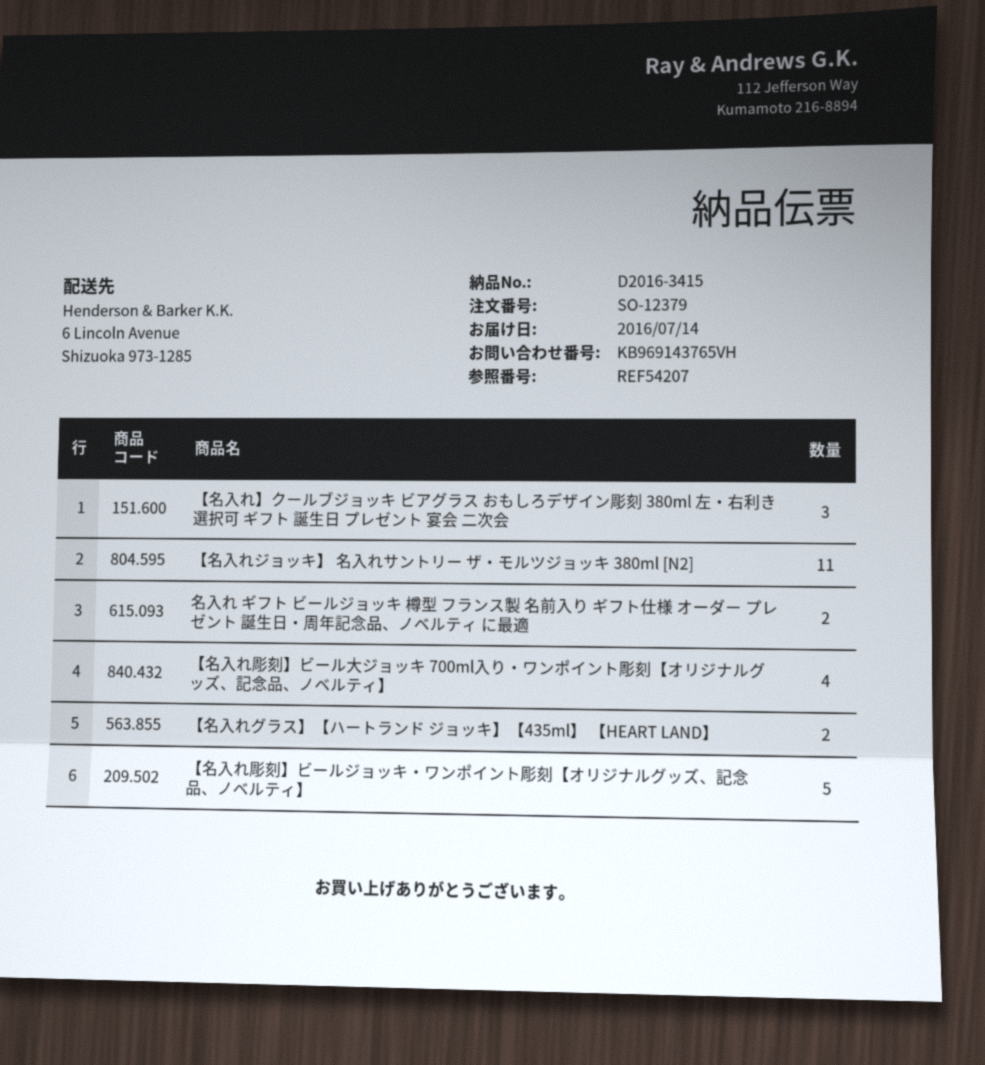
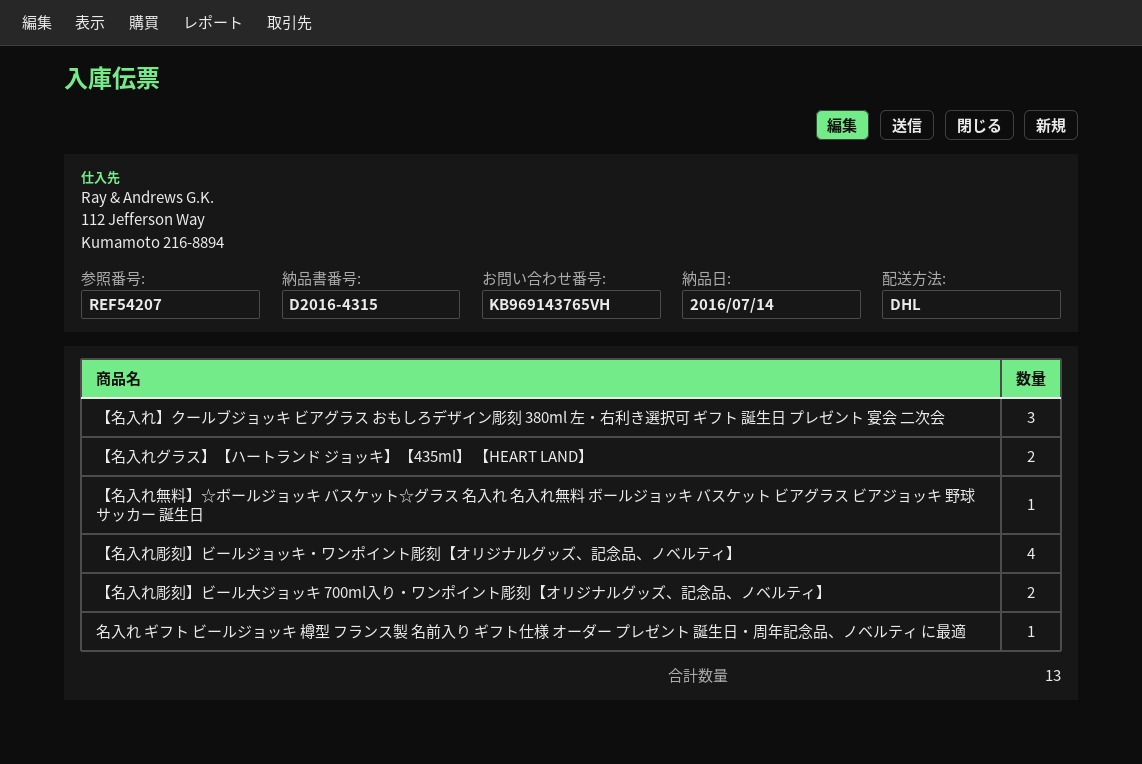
delivery note number: D2016-3415 -> D2016-4315
【名入れジョッキ】 名入れサントリー ザ・モルツジョッキ 380ml [N2]: 11 -> none
名入れ ギフト ビールジョッキ 樽型 フランス製 名前入り ギフト仕様 オーダー プレゼント 誕生日・周年記念品、ノベルティ に最適: 2 -> 1
【名入れ彫刻】ビール大ジョッキ 700ml入り・ワンポイント彫刻【オリジナルグッズ、記念品、ノベルティ】: 4 -> 2
【名入れ彫刻】ビールジョッキ・ワンポイント彫刻【オリジナルグッズ、記念品、ノベルティ】: 5 -> 4
【名入れ無料】☆ボールジョッキ バスケット☆グラス 名入れ 名入れ無料 ボールジョッキ バスケット ビアグラス ビアジョッキ 野球 サッカー 誕生日: none -> 1

